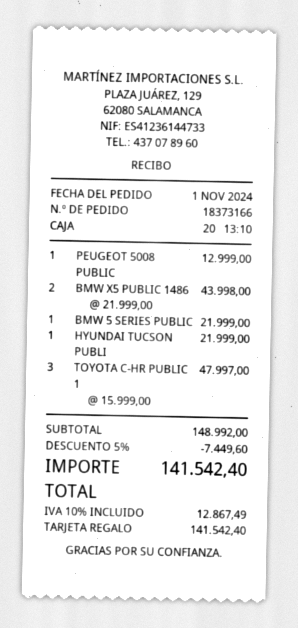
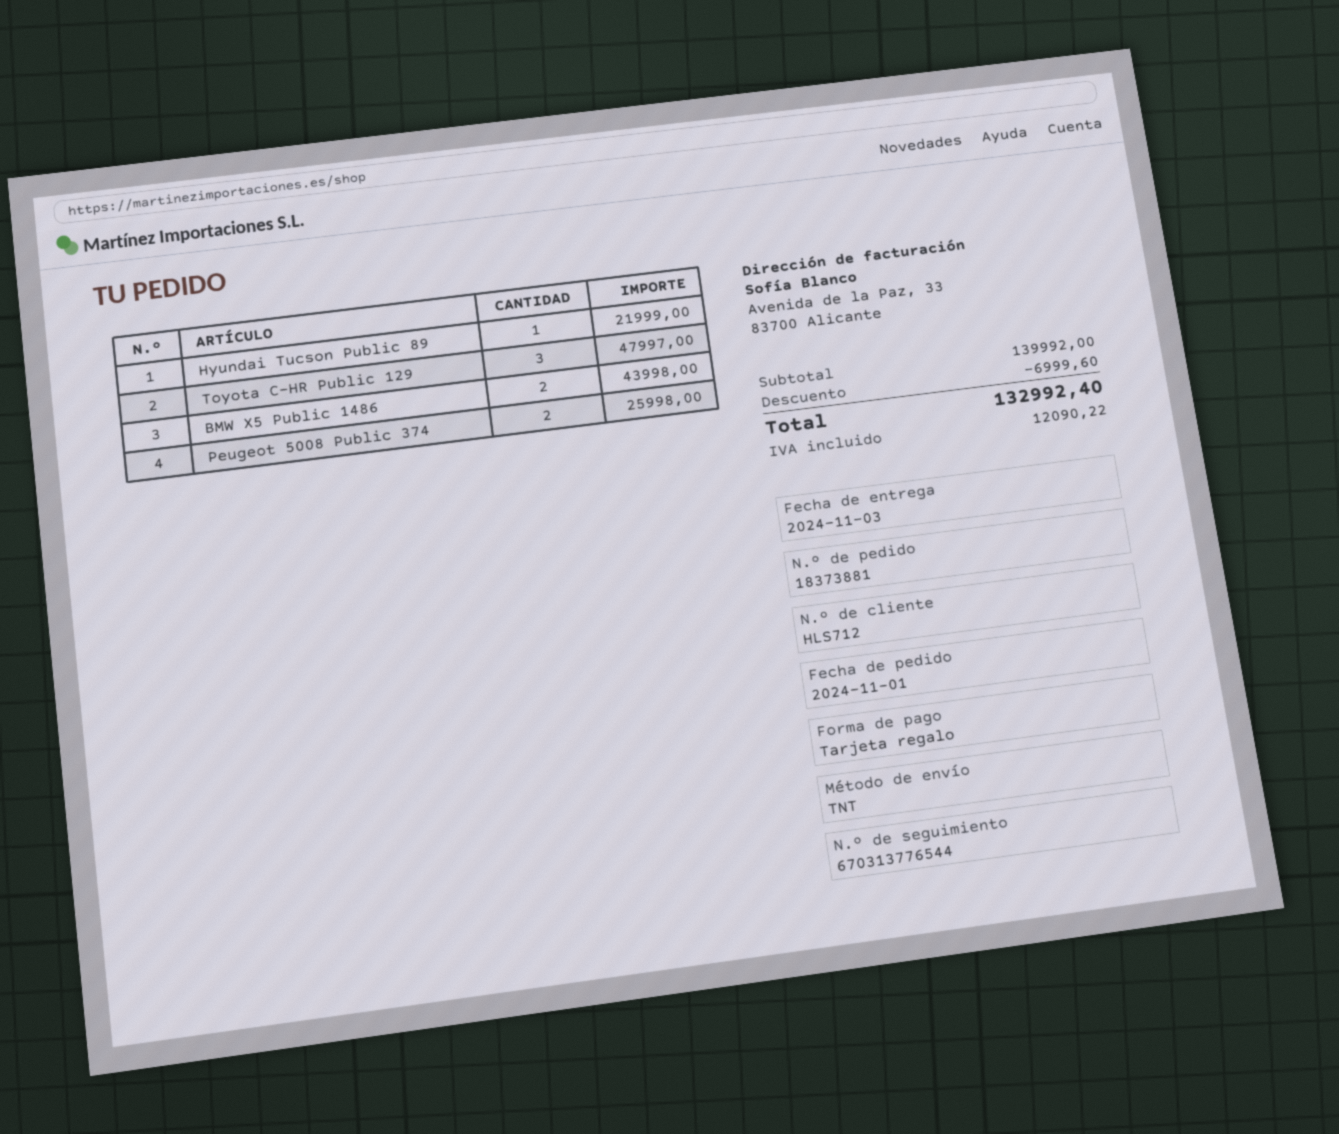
order number: 18373166 -> 18373881
PEUGEOT 5008 PUBLIC: 1 for 12999.00 -> 2 for 25998.00
BMW 5 SERIES PUBLIC: 1 for 21999.00 -> none
subtotal: 148992.00 -> 139992.00
discount: 7449.60 -> 6999.60
tax: 12867.49 -> 12090.22
total: 141542.40 -> 132992.40

